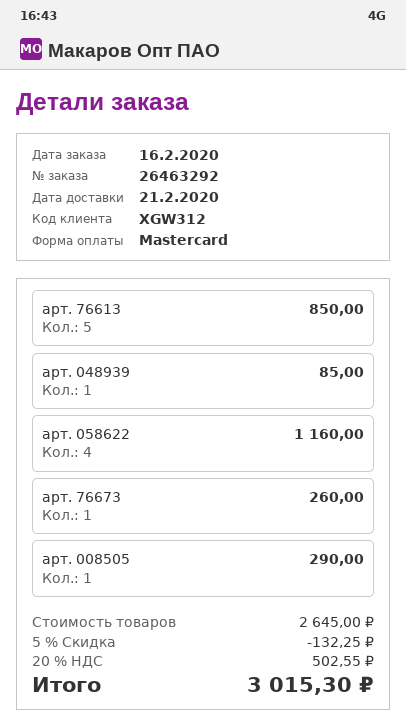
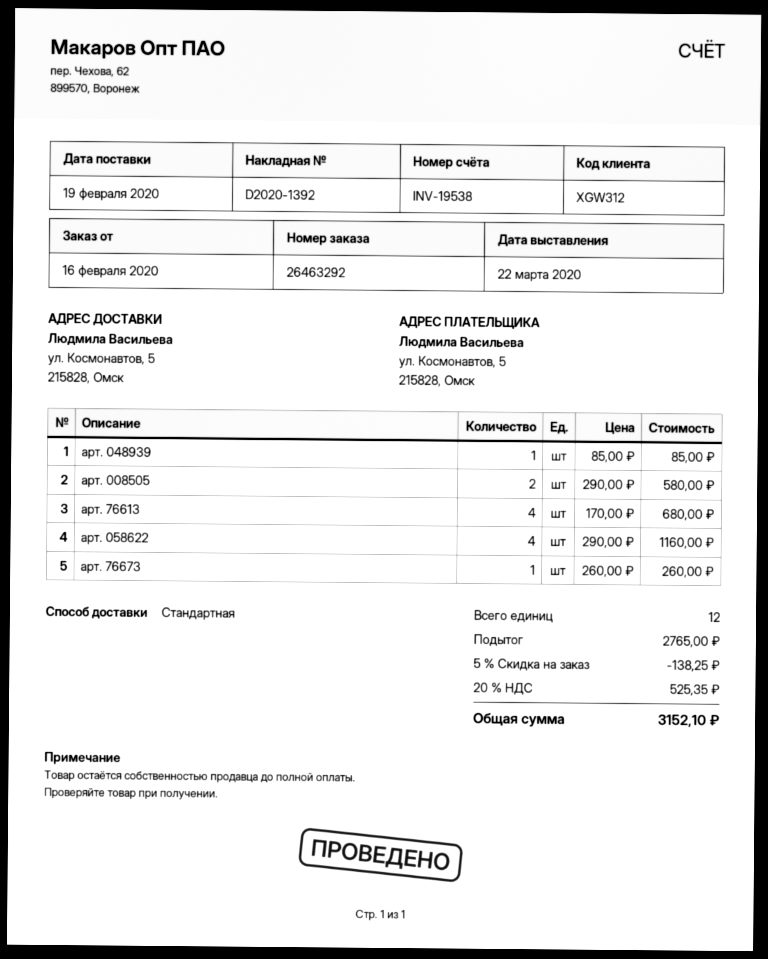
delivery date: 2020-02-21 -> 2020-02-19
арт. 76613: 5 for 850.00 -> 4 for 680.00
арт. 008505: 1 for 290.00 -> 2 for 580.00
subtotal: 2645.00 -> 2765.00
discount: 5% = 132.25 -> 5% = 138.25
tax: 20% = 502.55 -> 20% = 525.35
total: 3015.30 -> 3152.10

